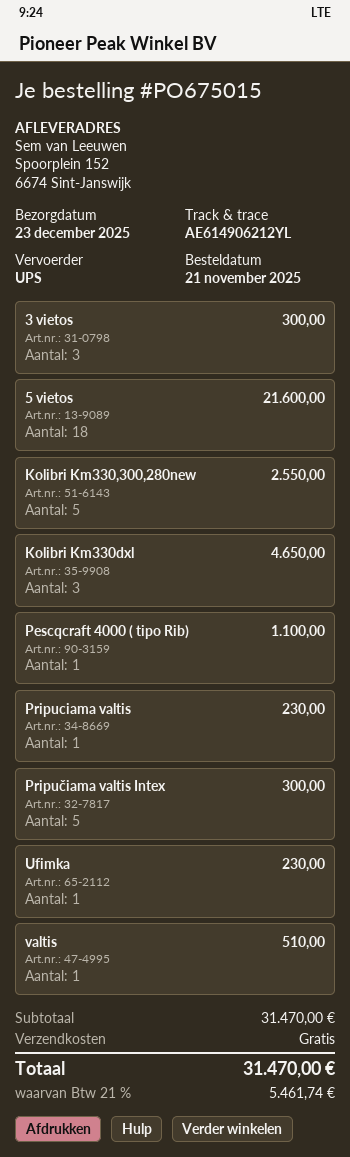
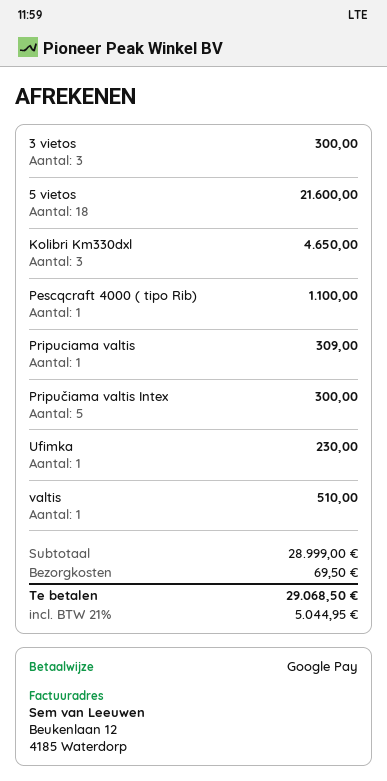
Kolibri Km330,300,280new: 5 for 2550.00 -> none
Pripuciama valtis: 1 for 230.00 -> 1 for 309.00
subtotal: 31470.00 -> 28999.00
shipping: 0.00 -> 69.50
tax: 21% = 5461.74 -> 21% = 5044.95
total: 31470.00 -> 29068.50

